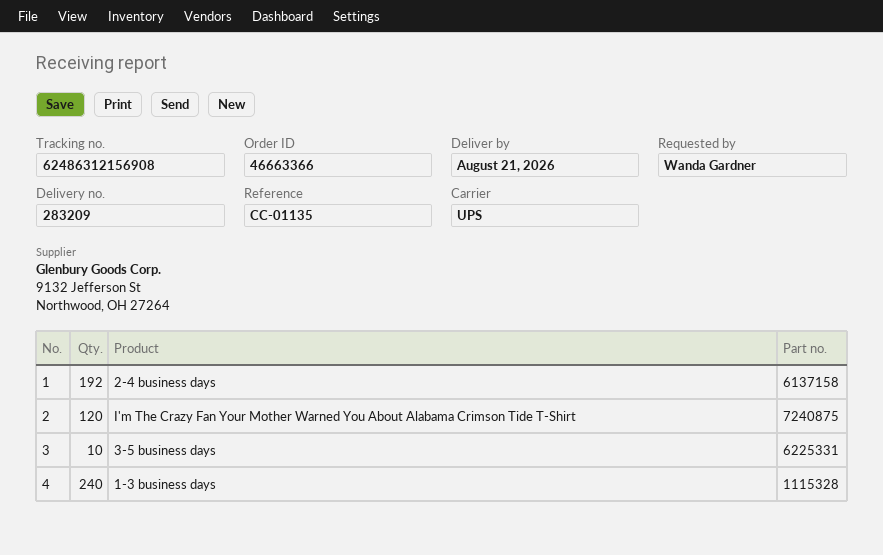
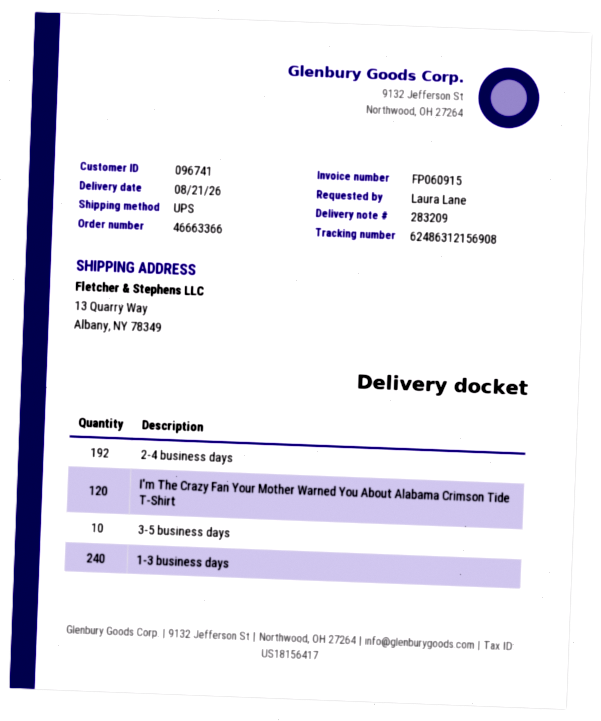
ordered by: Wanda Gardner -> Laura Lane

